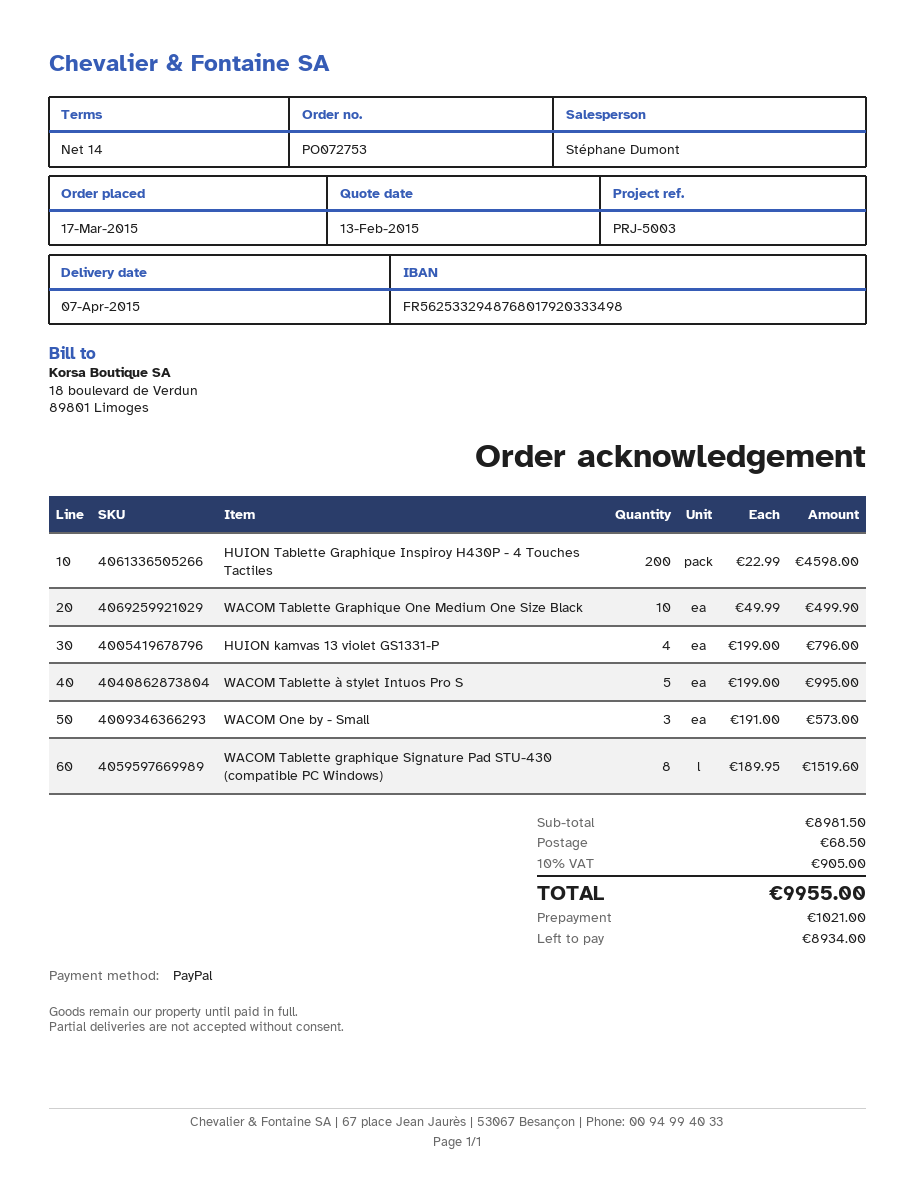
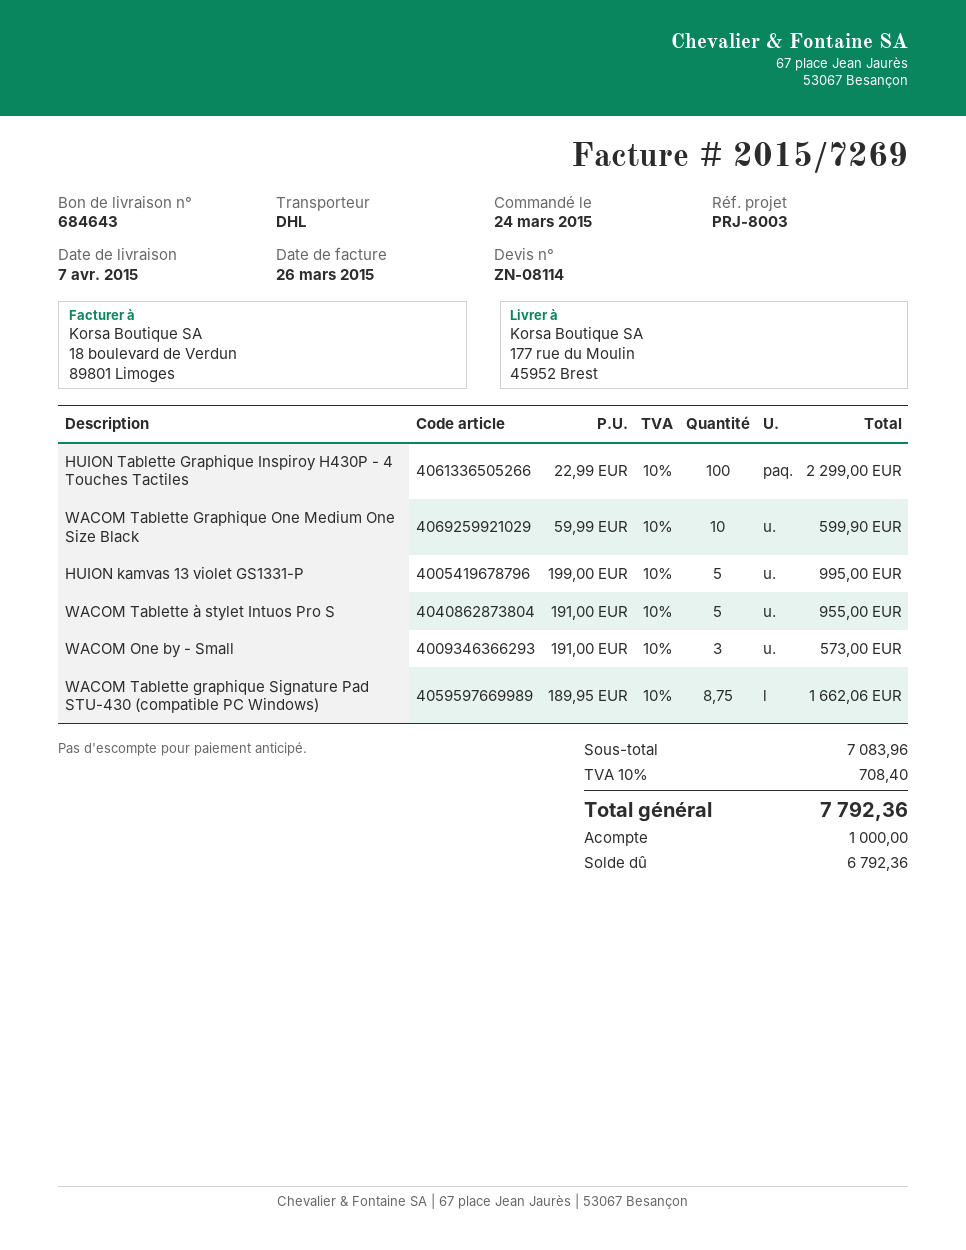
order date: 2015-03-17 -> 2015-03-24
reference: PRJ-5003 -> PRJ-8003
HUION Tablette Graphique Inspiroy H430P - 4 Touches Tactiles: 200 x 22.99 = 4598.00 -> 100 x 22.99 = 2299.00
WACOM Tablette Graphique One Medium One Size Black: 10 x 49.99 = 499.90 -> 10 x 59.99 = 599.90
HUION kamvas 13 violet GS1331-P: 4 x 199.00 = 796.00 -> 5 x 199.00 = 995.00
WACOM Tablette à stylet Intuos Pro S: 5 x 199.00 = 995.00 -> 5 x 191.00 = 955.00
WACOM Tablette graphique Signature Pad STU-430 (compatible PC Windows): 8 x 189.95 = 1519.60 -> 8.75 x 189.95 = 1662.06
subtotal: 8981.50 -> 7083.96
shipping: 68.50 -> none
tax: 10% = 905.00 -> 10% = 708.40
total: 9955.00 -> 7792.36
deposit: 1021.00 -> 1000.00
balance: 8934.00 -> 6792.36

